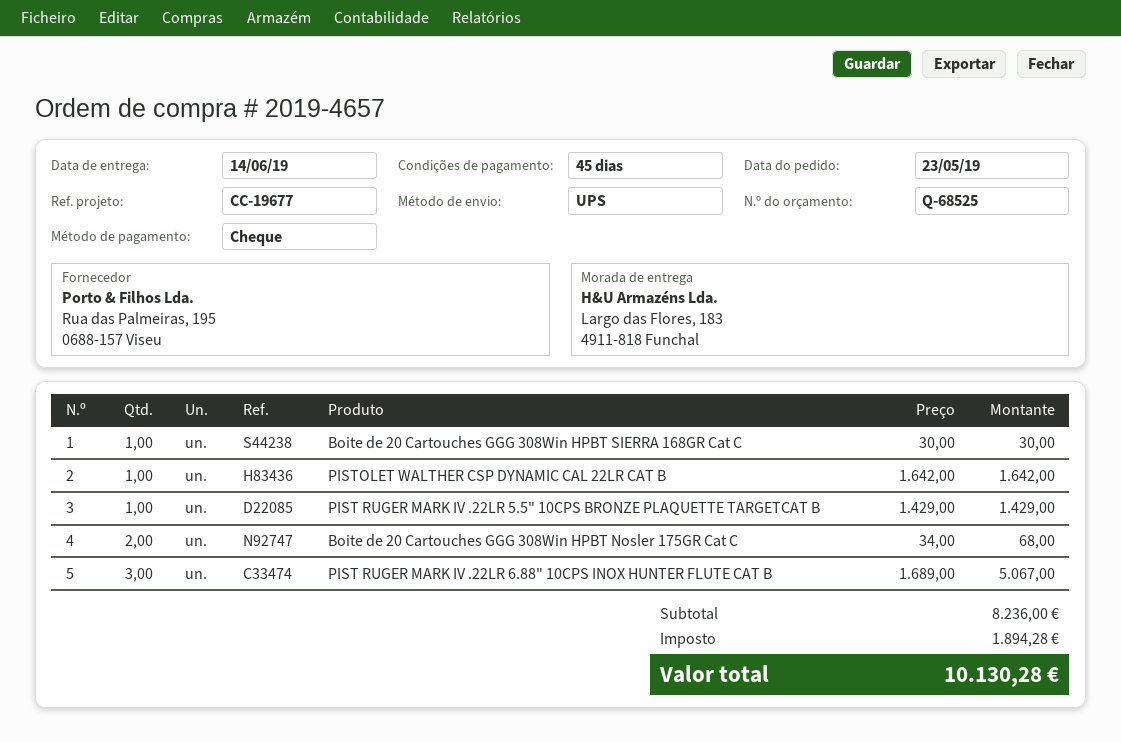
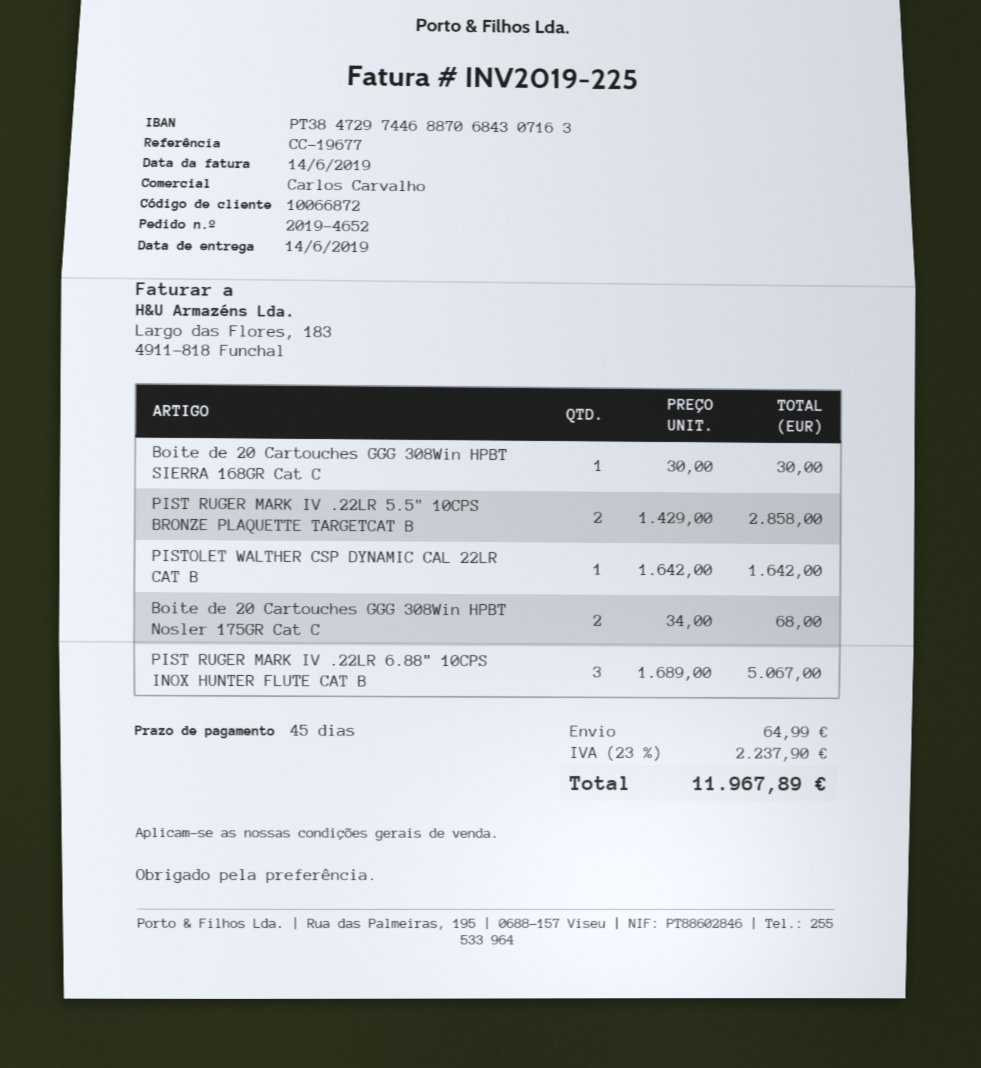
order number: 2019-4657 -> 2019-4652
PIST RUGER MARK IV .22LR 5.5" 10CPS BRONZE PLAQUETTE TARGETCAT B: 1 x 1429.00 = 1429.00 -> 2 x 1429.00 = 2858.00
shipping: none -> 64.99
tax: 1894.28 -> 2237.90
total: 10130.28 -> 11967.89

